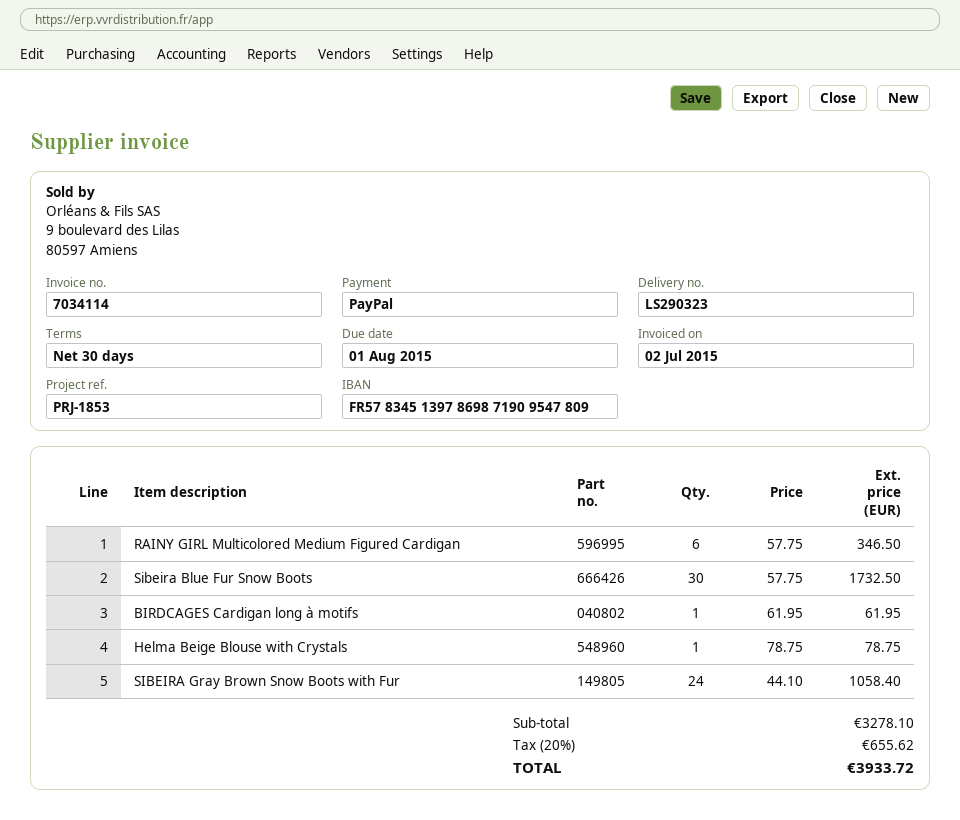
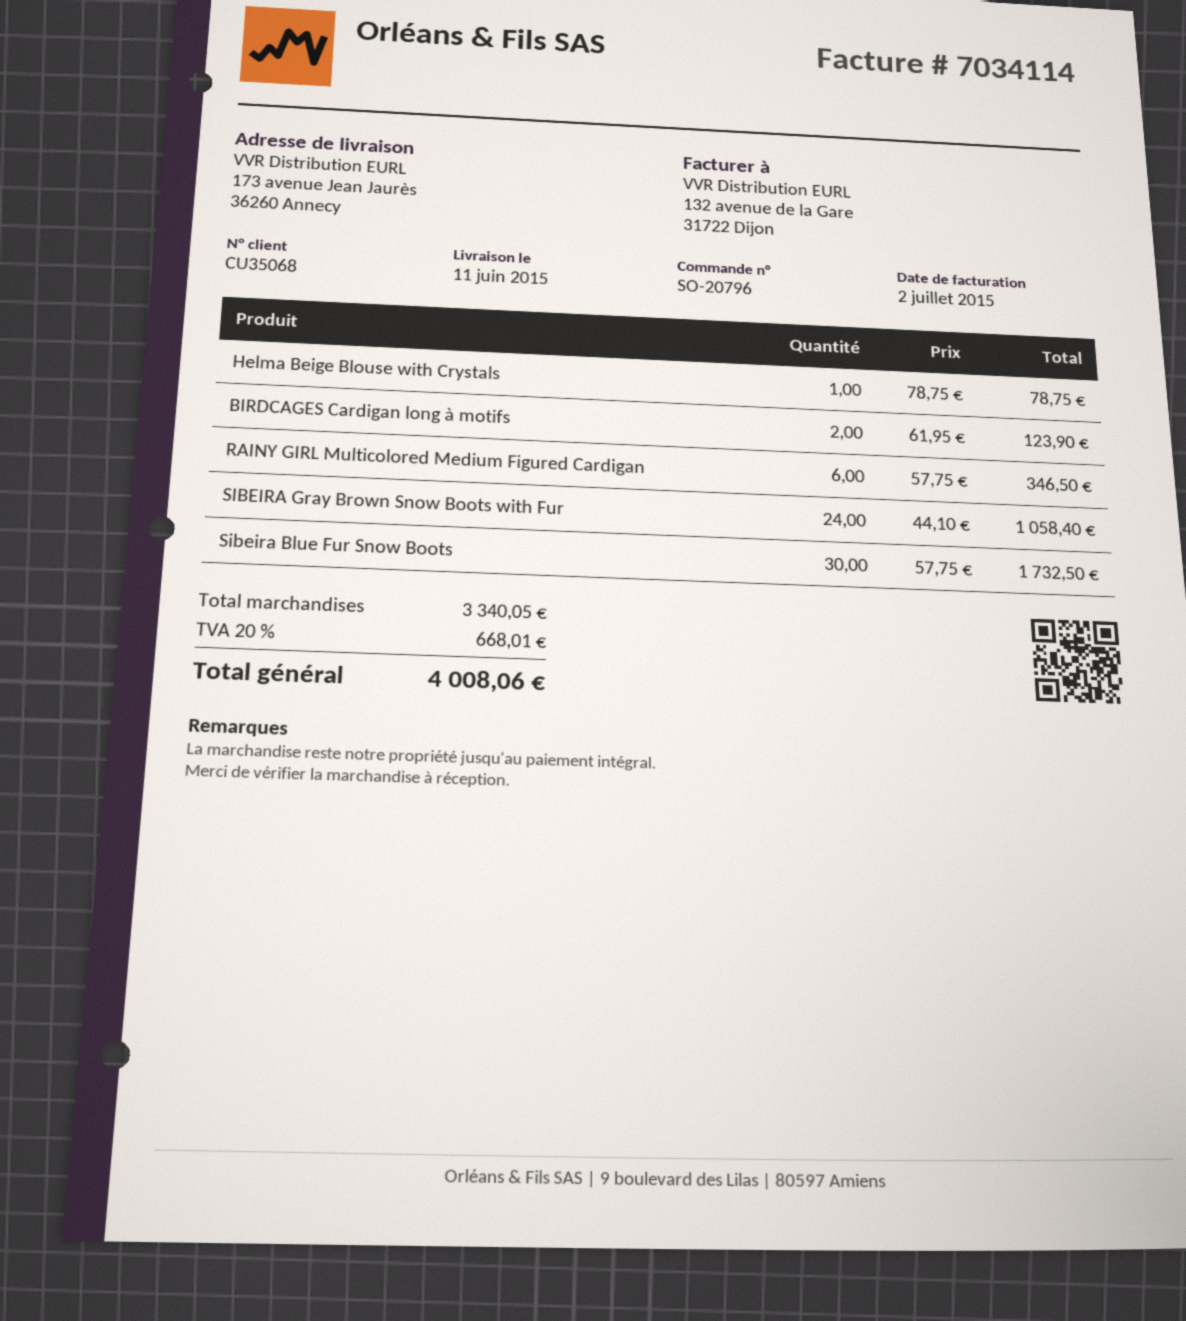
BIRDCAGES Cardigan long à motifs: 1 x 61.95 = 61.95 -> 2 x 61.95 = 123.90
subtotal: 3278.10 -> 3340.05
tax: 20% = 655.62 -> 20% = 668.01
total: 3933.72 -> 4008.06

